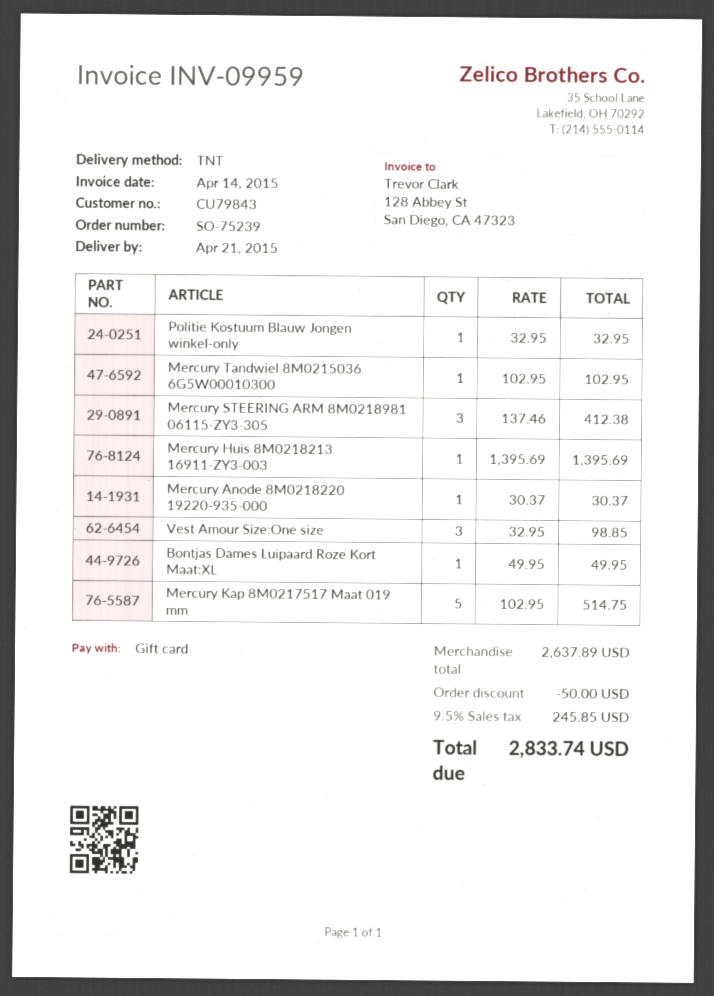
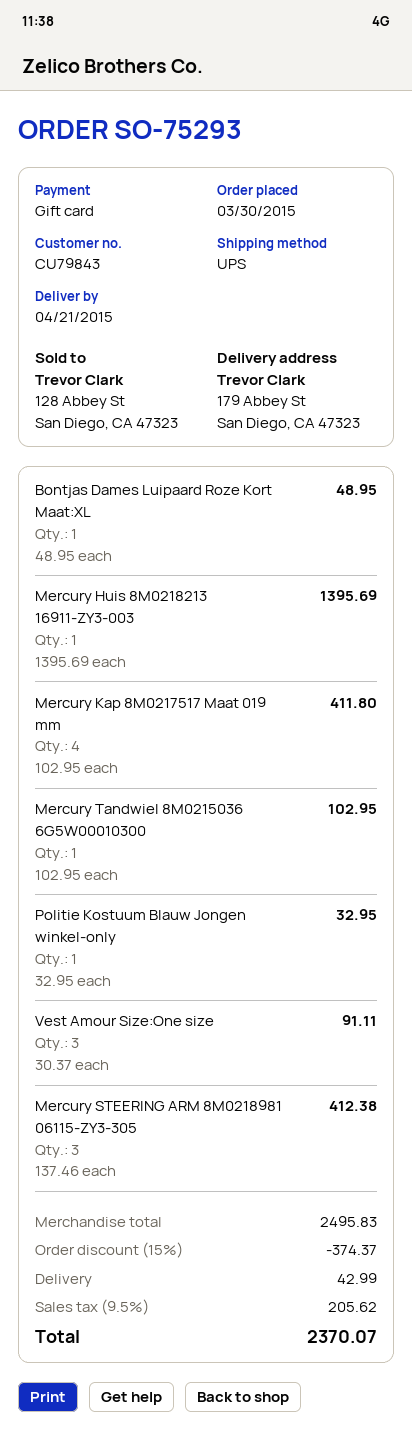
order number: SO-75239 -> SO-75293
shipping method: TNT -> UPS
Mercury Anode 8M0218220 19220-935-000: 1 x 30.37 = 30.37 -> none
Vest Amour Size:One size: 3 x 32.95 = 98.85 -> 3 x 30.37 = 91.11
Bontjas Dames Luipaard Roze Kort Maat:XL: 1 x 49.95 = 49.95 -> 1 x 48.95 = 48.95
Mercury Kap 8M0217517 Maat 019 mm: 5 x 102.95 = 514.75 -> 4 x 102.95 = 411.80
subtotal: 2637.89 -> 2495.83
discount: 50.00 -> 374.37
shipping: none -> 42.99
tax: 9.5% = 245.85 -> 9.5% = 205.62
total: 2833.74 -> 2370.07

